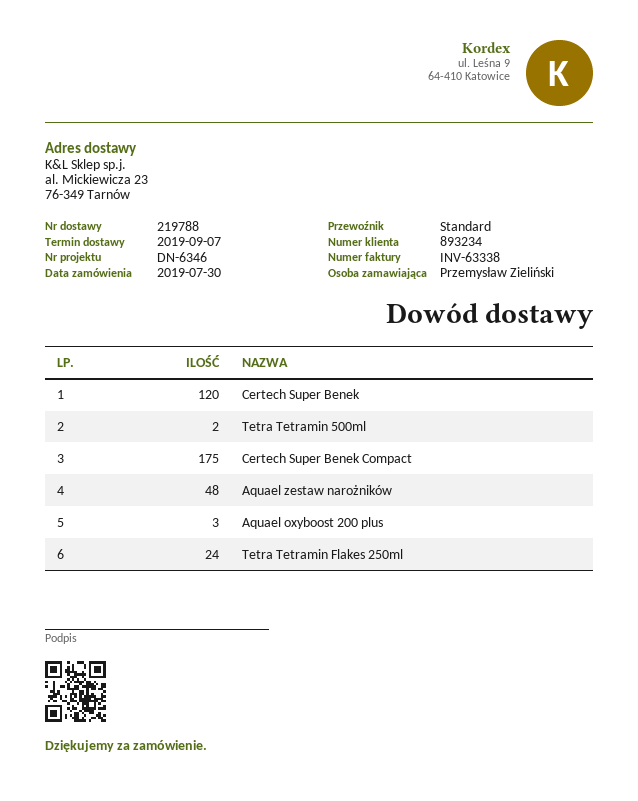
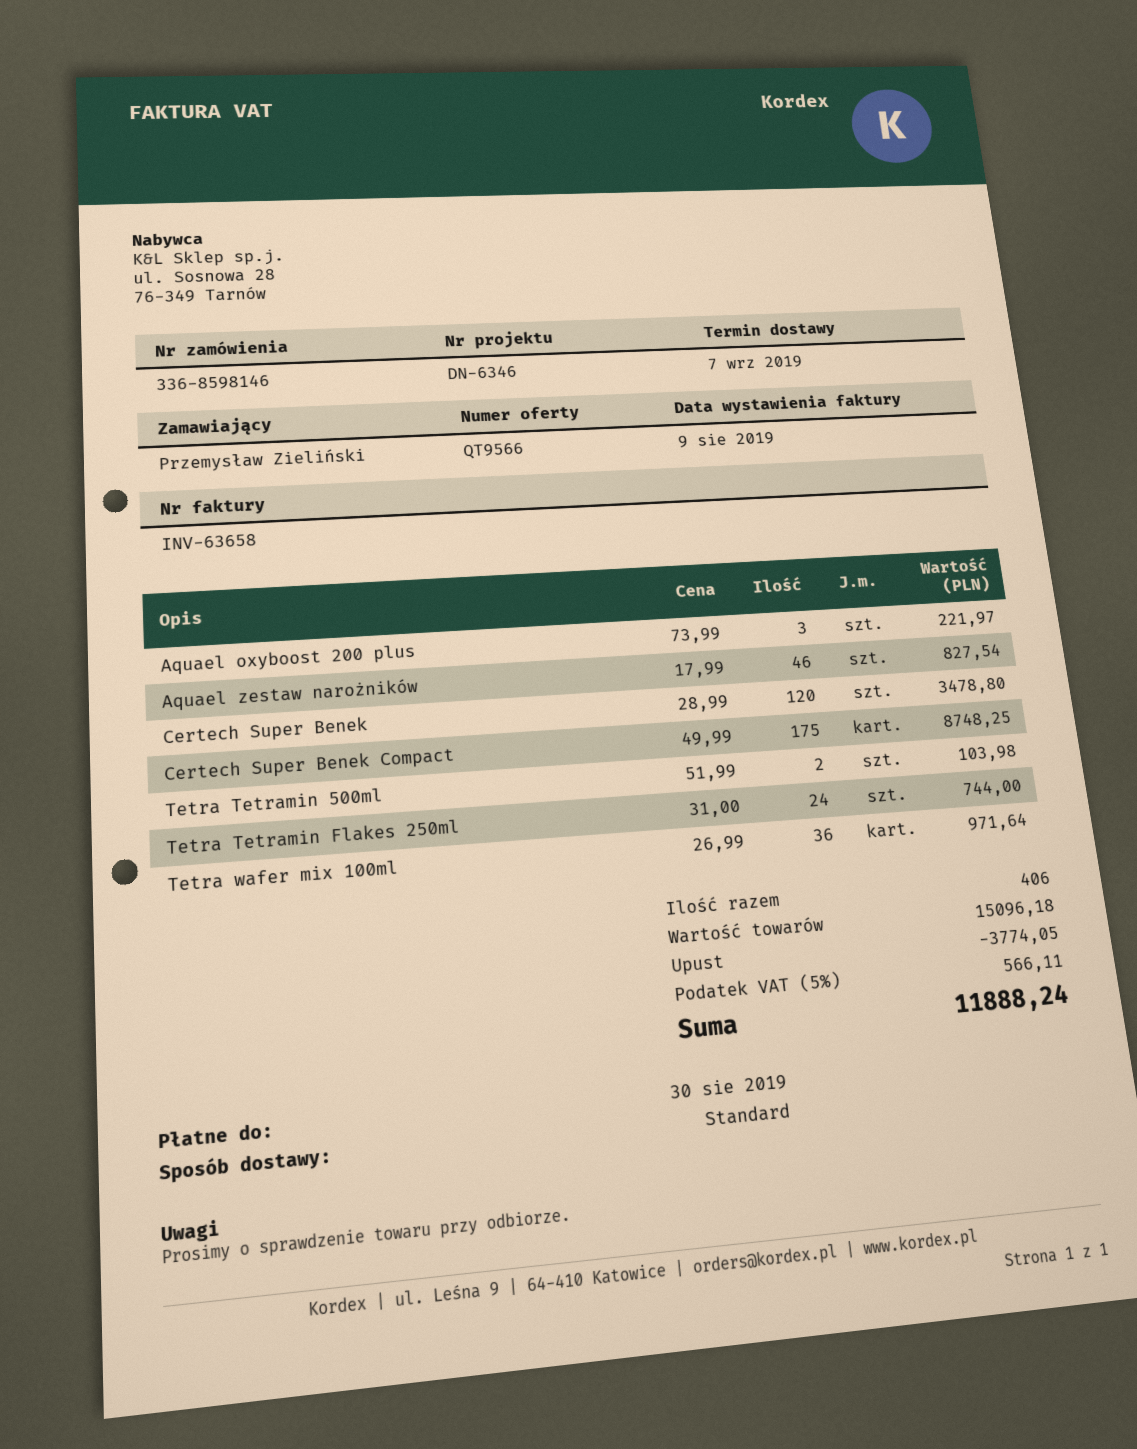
invoice number: INV-63338 -> INV-63658
Aquael zestaw narożników: 48 -> 46
Tetra wafer mix 100ml: none -> 36

